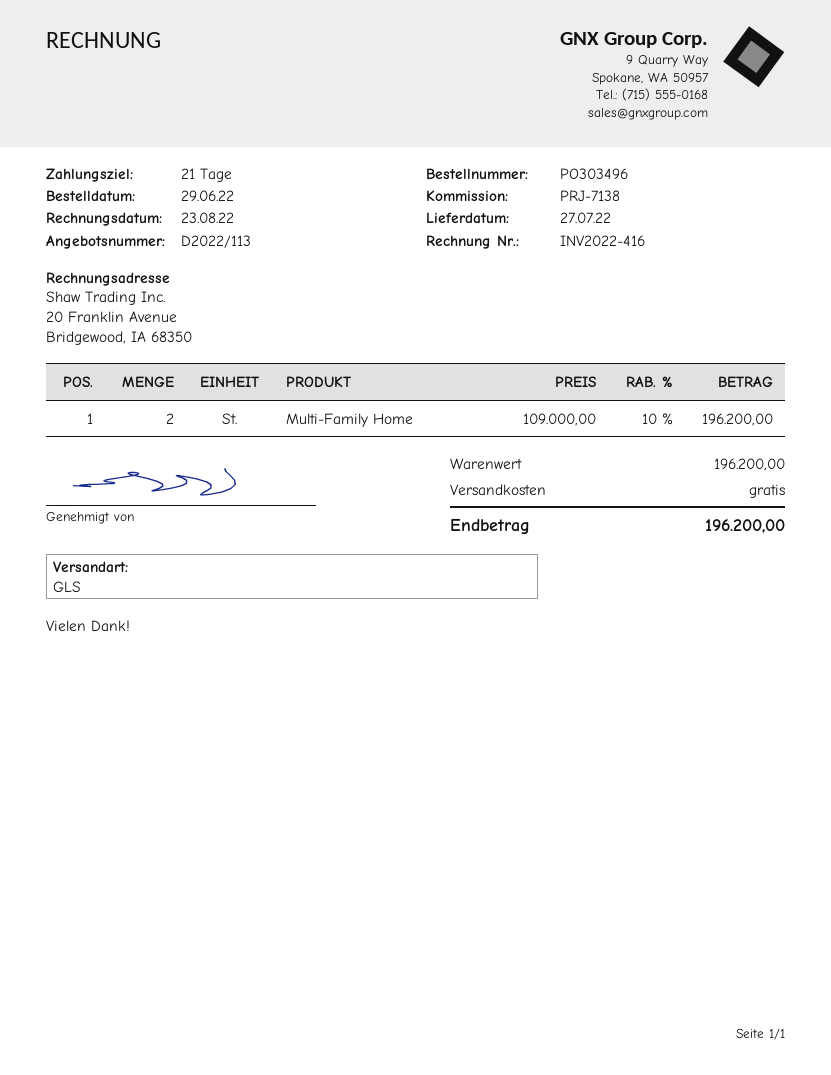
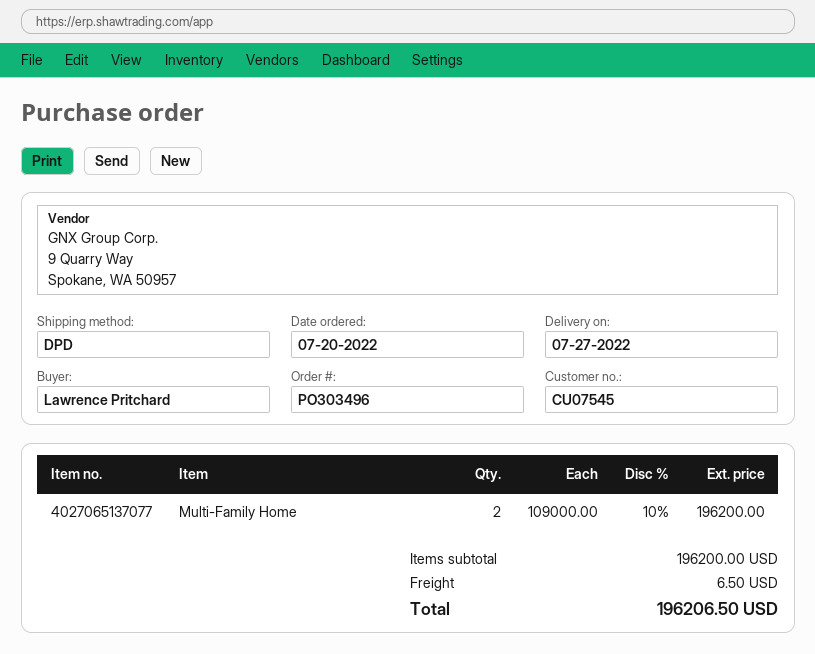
order date: 2022-06-29 -> 2022-07-20
shipping method: GLS -> DPD
shipping: 0.00 -> 6.50
total: 196200.00 -> 196206.50

